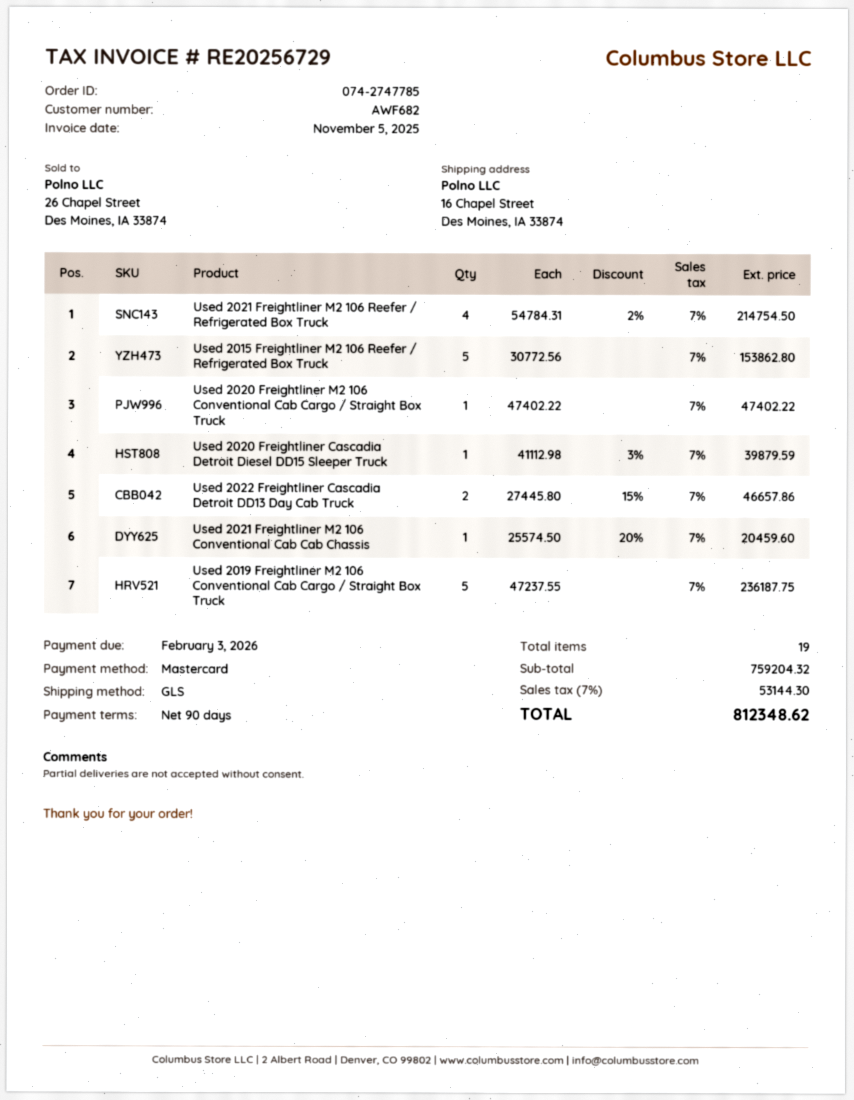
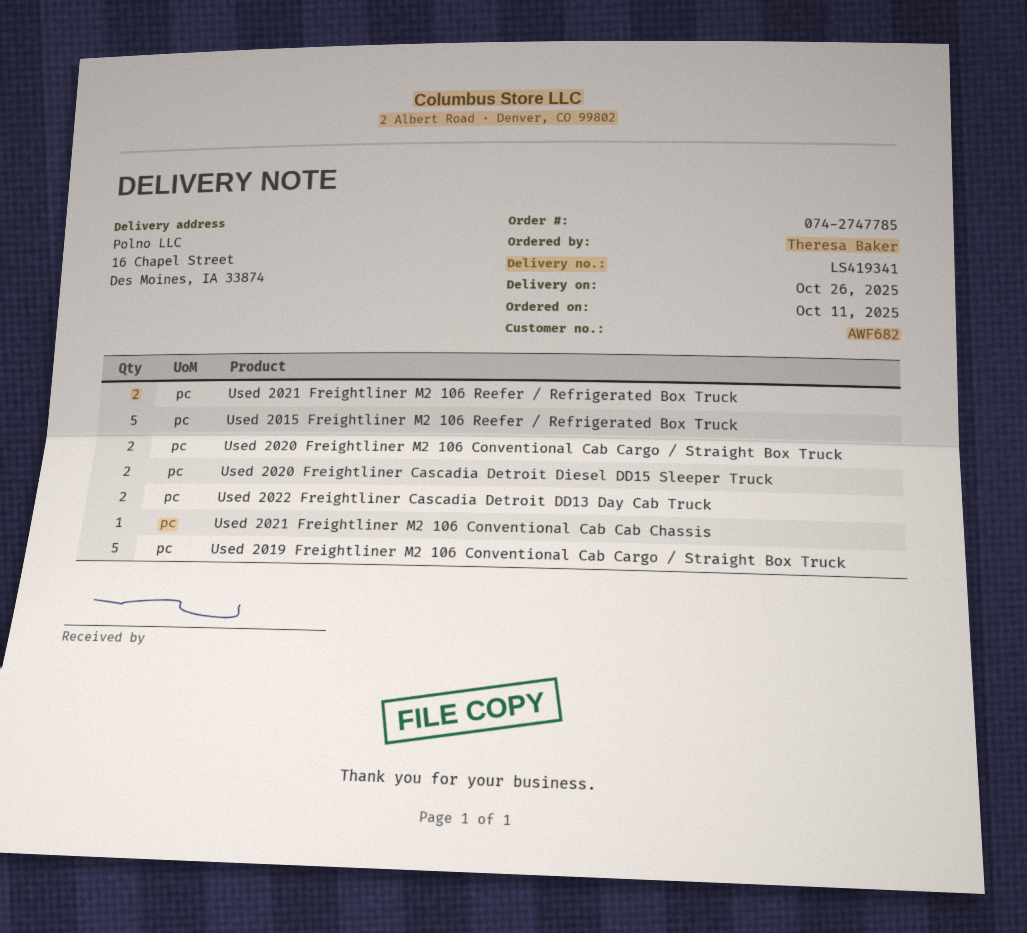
Used 2021 Freightliner M2 106 Reefer / Refrigerated Box Truck: 4 -> 2
Used 2020 Freightliner M2 106 Conventional Cab Cargo / Straight Box Truck: 1 -> 2
Used 2020 Freightliner Cascadia Detroit Diesel DD15 Sleeper Truck: 1 -> 2

